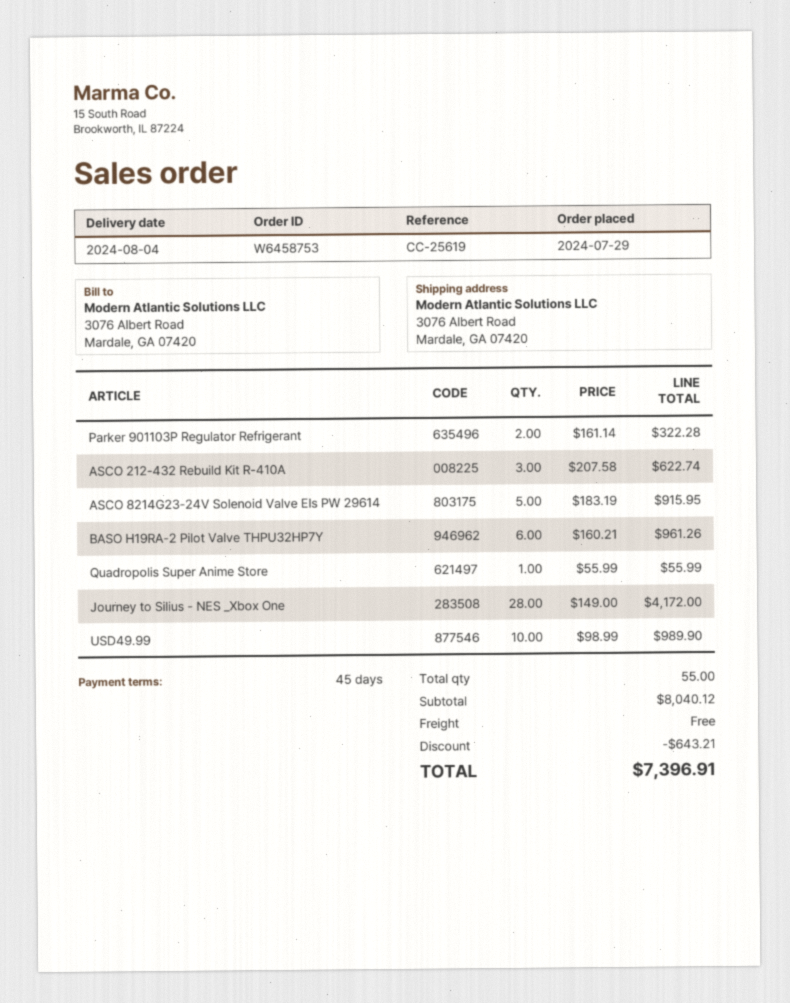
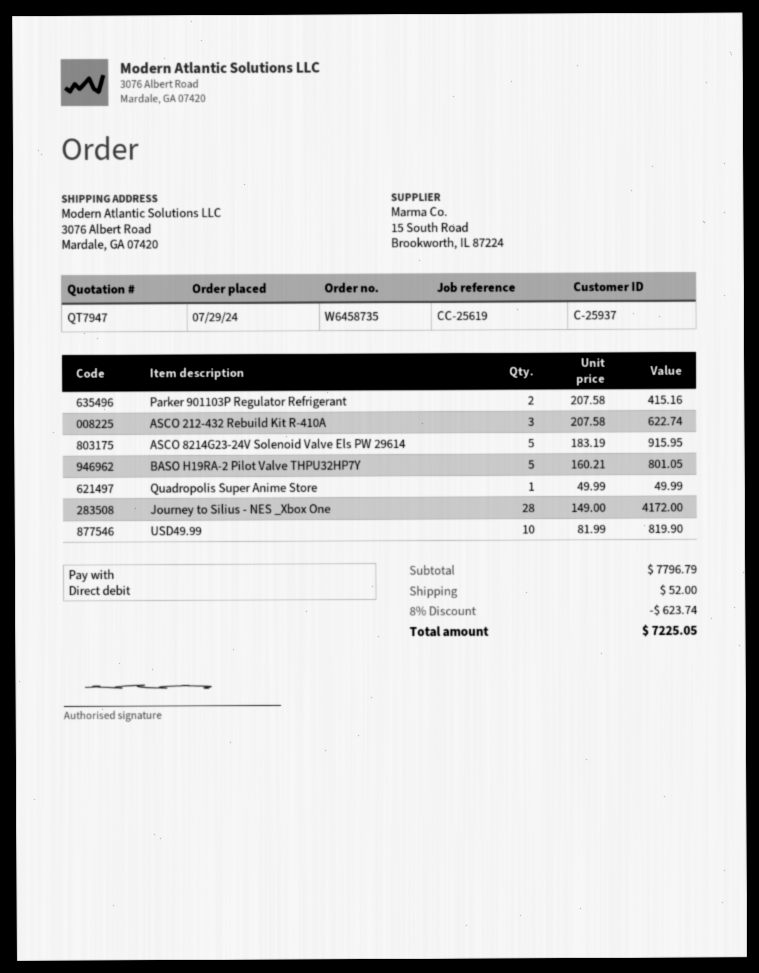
order number: W6458753 -> W6458735
Parker 901103P Regulator Refrigerant: 2 x 161.14 = 322.28 -> 2 x 207.58 = 415.16
BASO H19RA-2 Pilot Valve THPU32HP7Y: 6 x 160.21 = 961.26 -> 5 x 160.21 = 801.05
Quadropolis Super Anime Store: 1 x 55.99 = 55.99 -> 1 x 49.99 = 49.99
USD49.99: 10 x 98.99 = 989.90 -> 10 x 81.99 = 819.90
subtotal: 8040.12 -> 7796.79
discount: 643.21 -> 623.74
shipping: 0.00 -> 52.00
total: 7396.91 -> 7225.05

